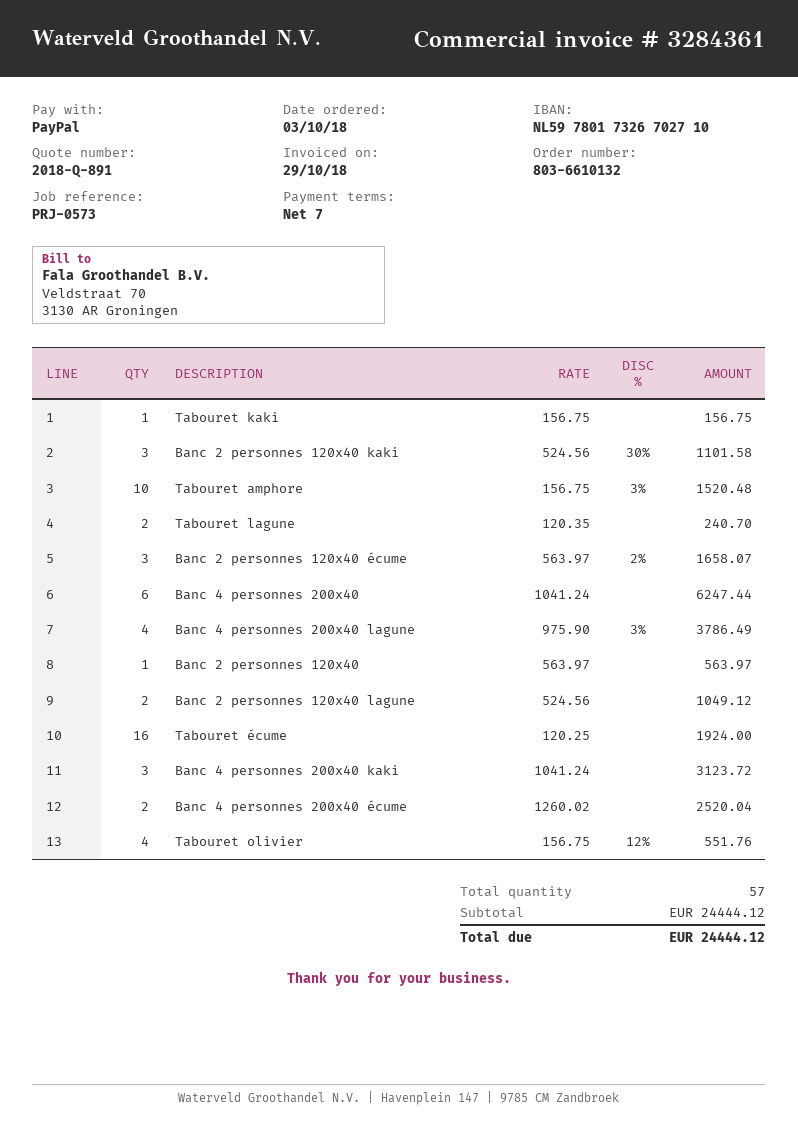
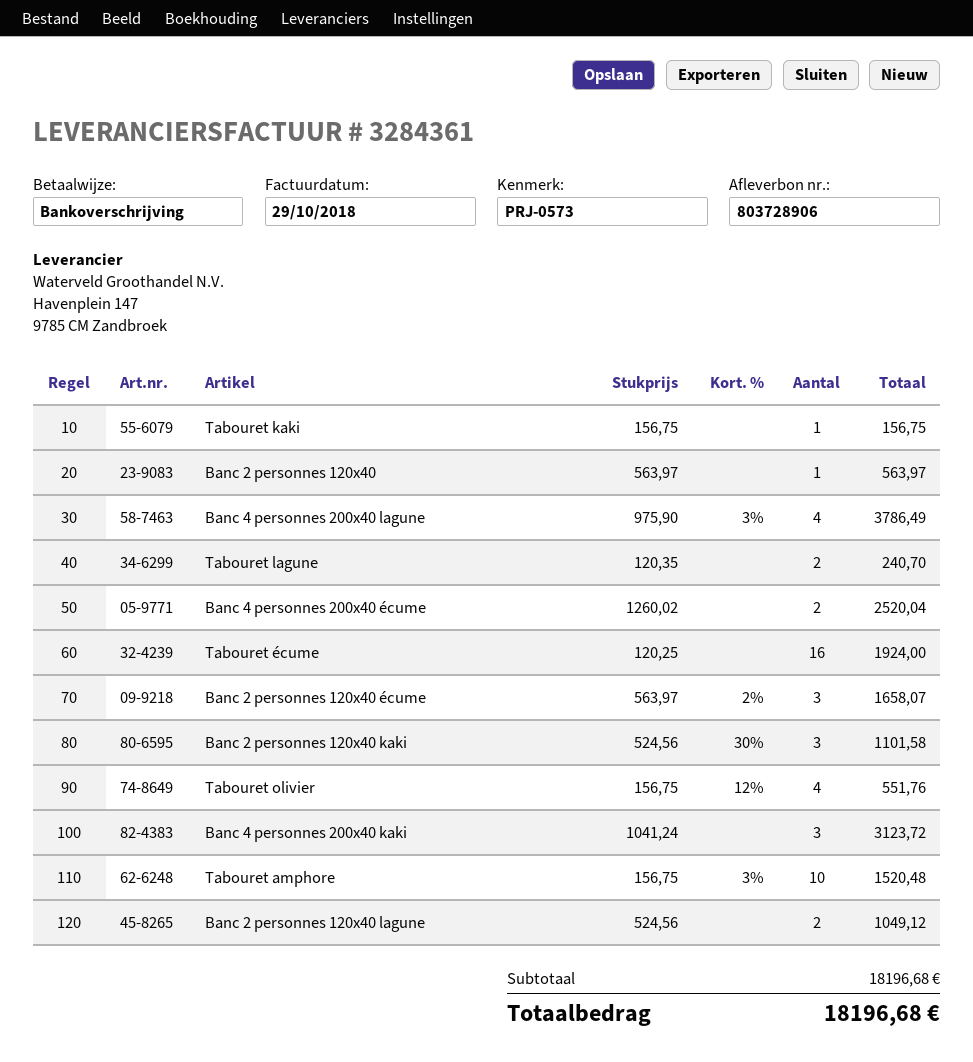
payment method: PayPal -> bank transfer
Banc 4 personnes 200x40: 6 x 1041.24 = 6247.44 -> none
subtotal: 24444.12 -> 18196.68
total: 24444.12 -> 18196.68

